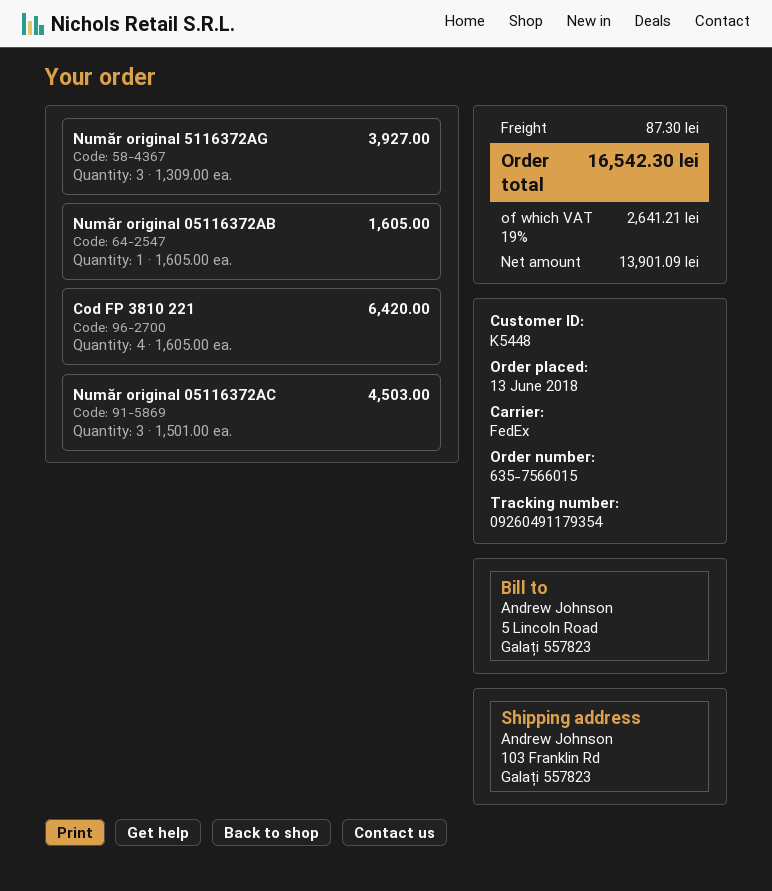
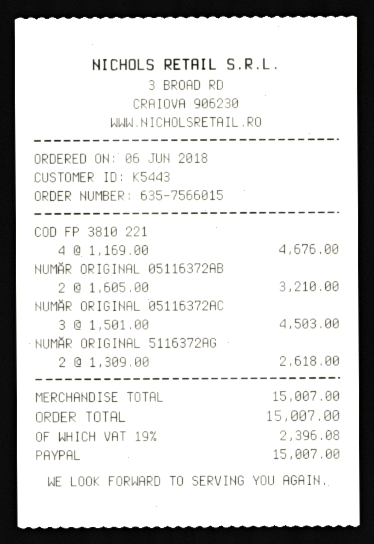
order date: 2018-06-13 -> 2018-06-06
customer number: K5448 -> K5443
Număr original 5116372AG: 3 x 1309.00 = 3927.00 -> 2 x 1309.00 = 2618.00
Număr original 05116372AB: 1 x 1605.00 = 1605.00 -> 2 x 1605.00 = 3210.00
Cod FP 3810 221: 4 x 1605.00 = 6420.00 -> 4 x 1169.00 = 4676.00
shipping: 87.30 -> none
tax: 19% = 2641.21 -> 19% = 2396.08
total: 16542.30 -> 15007.00

